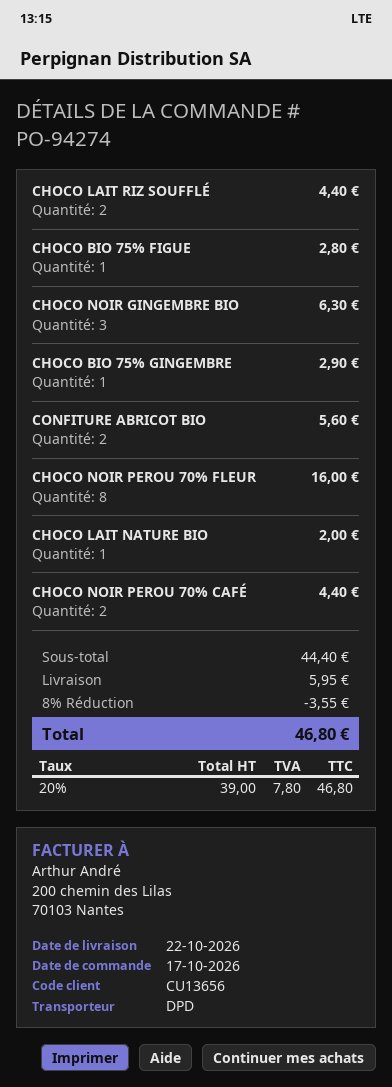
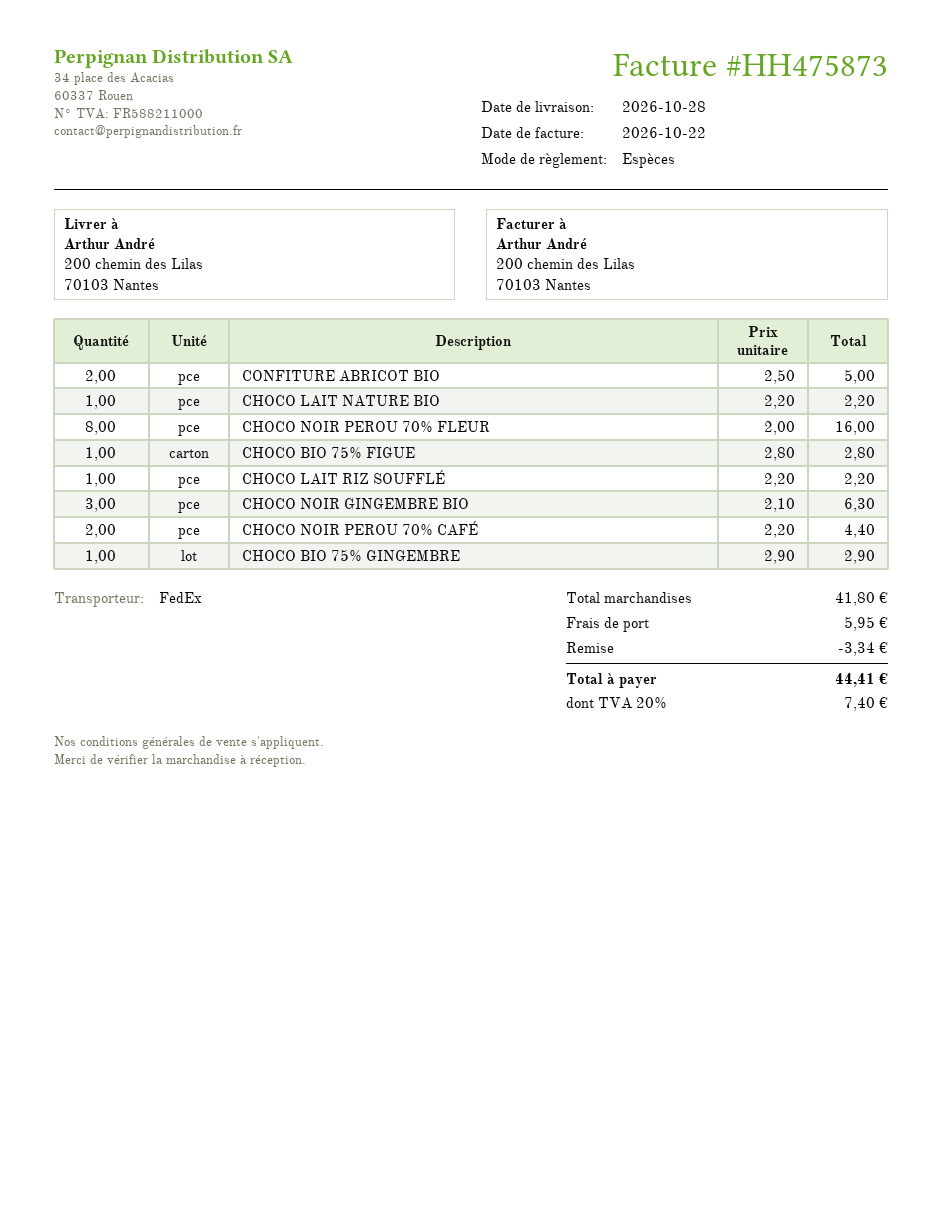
delivery date: 2026-10-22 -> 2026-10-28
shipping method: DPD -> FedEx
CHOCO LAIT RIZ SOUFFLÉ: 2 for 4.40 -> 1 for 2.20
CONFITURE ABRICOT BIO: 2 for 5.60 -> 2 for 5.00
CHOCO LAIT NATURE BIO: 1 for 2.00 -> 1 for 2.20
subtotal: 44.40 -> 41.80
discount: 3.55 -> 3.34
tax: 20% = 7.80 -> 20% = 7.40
total: 46.80 -> 44.41

